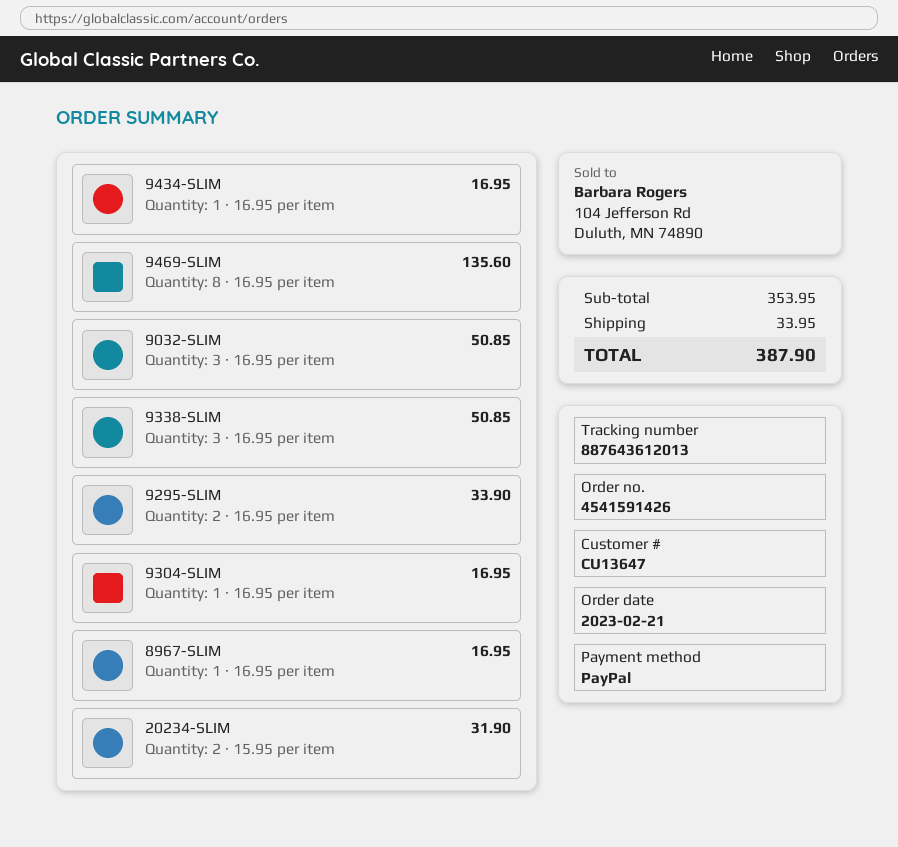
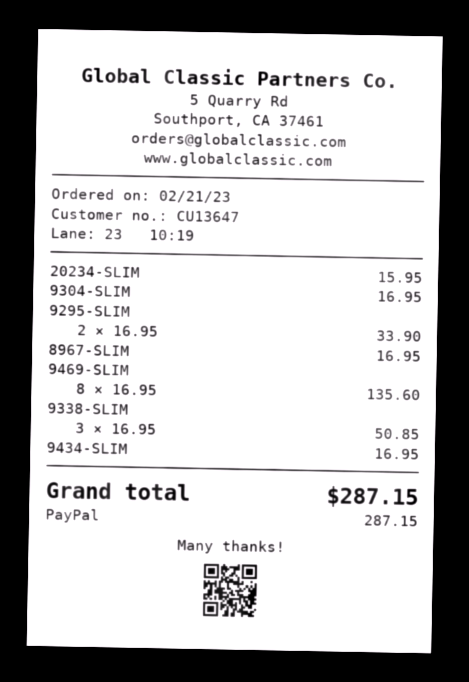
9032-SLIM: 3 x 16.95 = 50.85 -> none
20234-SLIM: 2 x 15.95 = 31.90 -> 1 x 15.95 = 15.95
shipping: 33.95 -> none
total: 387.90 -> 287.15

